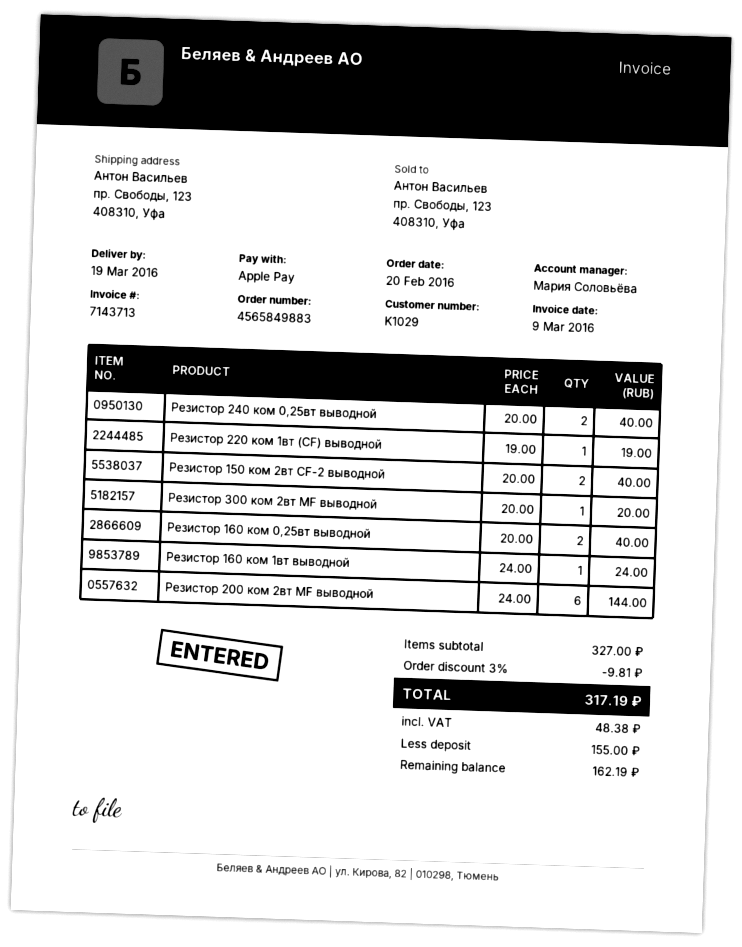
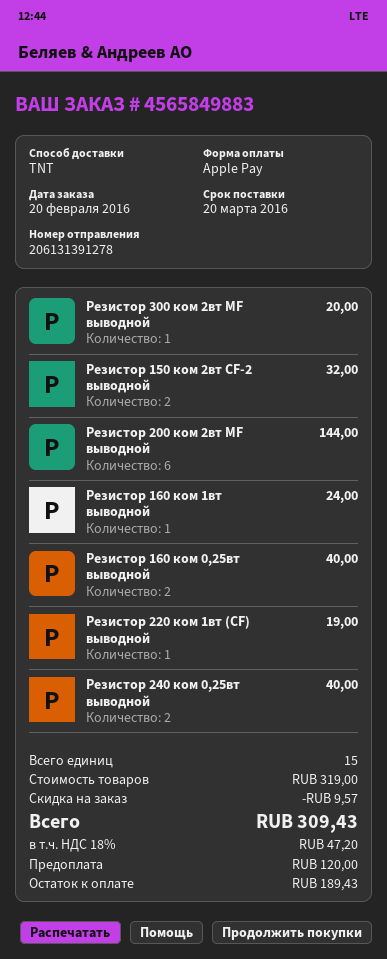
delivery date: 2016-03-19 -> 2016-03-20
Резистор 150 ком 2вт CF-2 выводной: 2 for 40.00 -> 2 for 32.00
subtotal: 327.00 -> 319.00
discount: 9.81 -> 9.57
tax: 48.38 -> 47.20
total: 317.19 -> 309.43
deposit: 155.00 -> 120.00
balance: 162.19 -> 189.43

